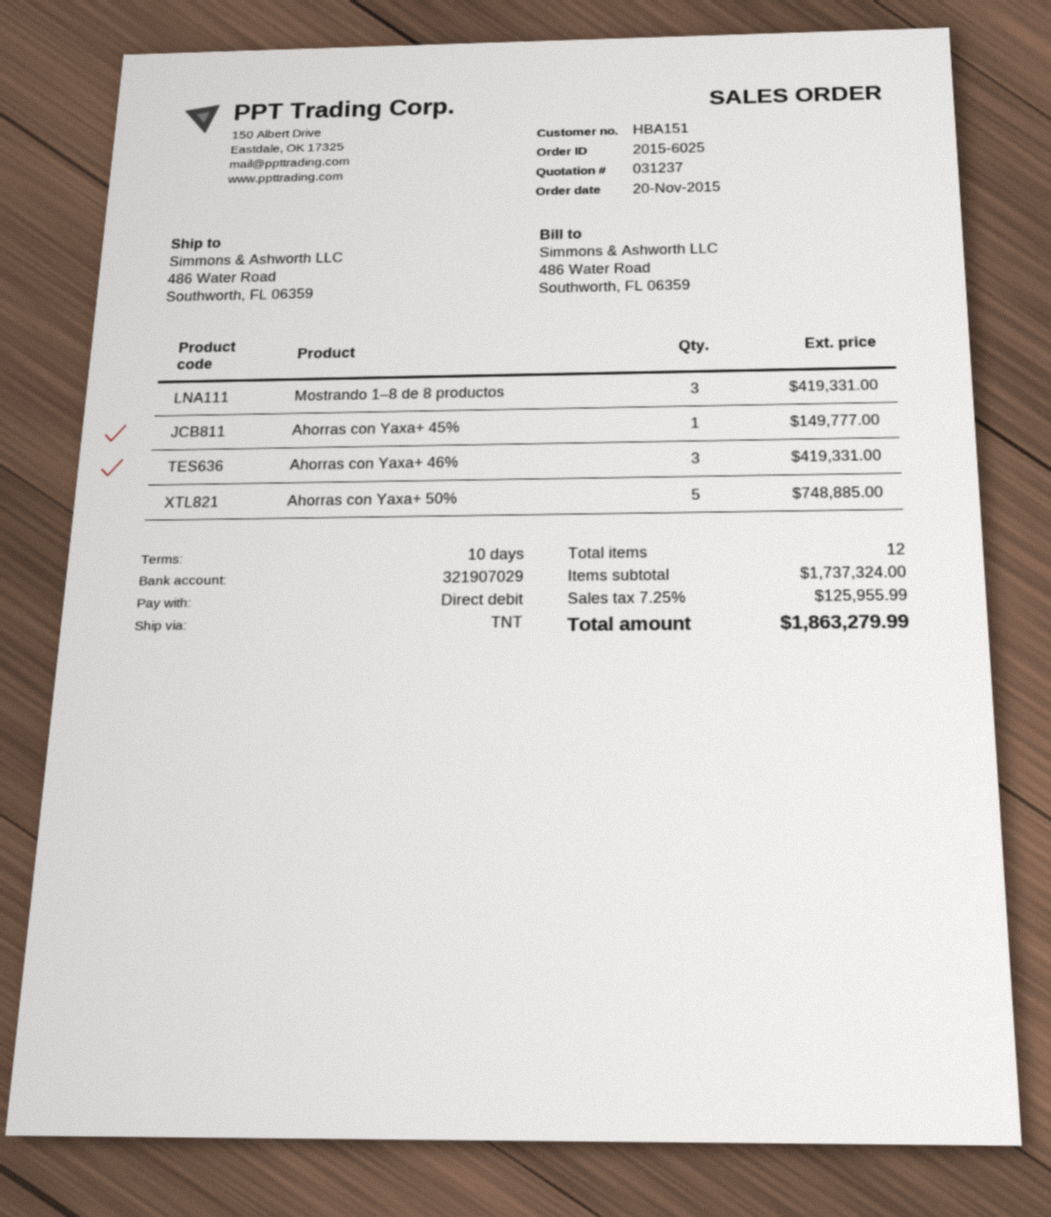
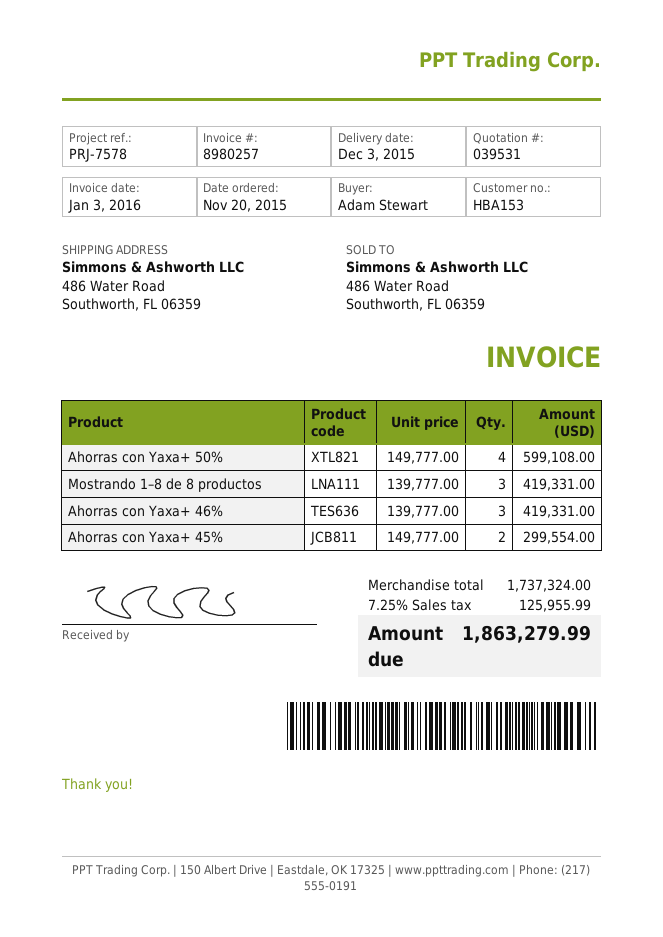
quote number: 031237 -> 039531
customer number: HBA151 -> HBA153
Ahorras con Yaxa+ 45%: 1 for 149777.00 -> 2 for 299554.00
Ahorras con Yaxa+ 50%: 5 for 748885.00 -> 4 for 599108.00

